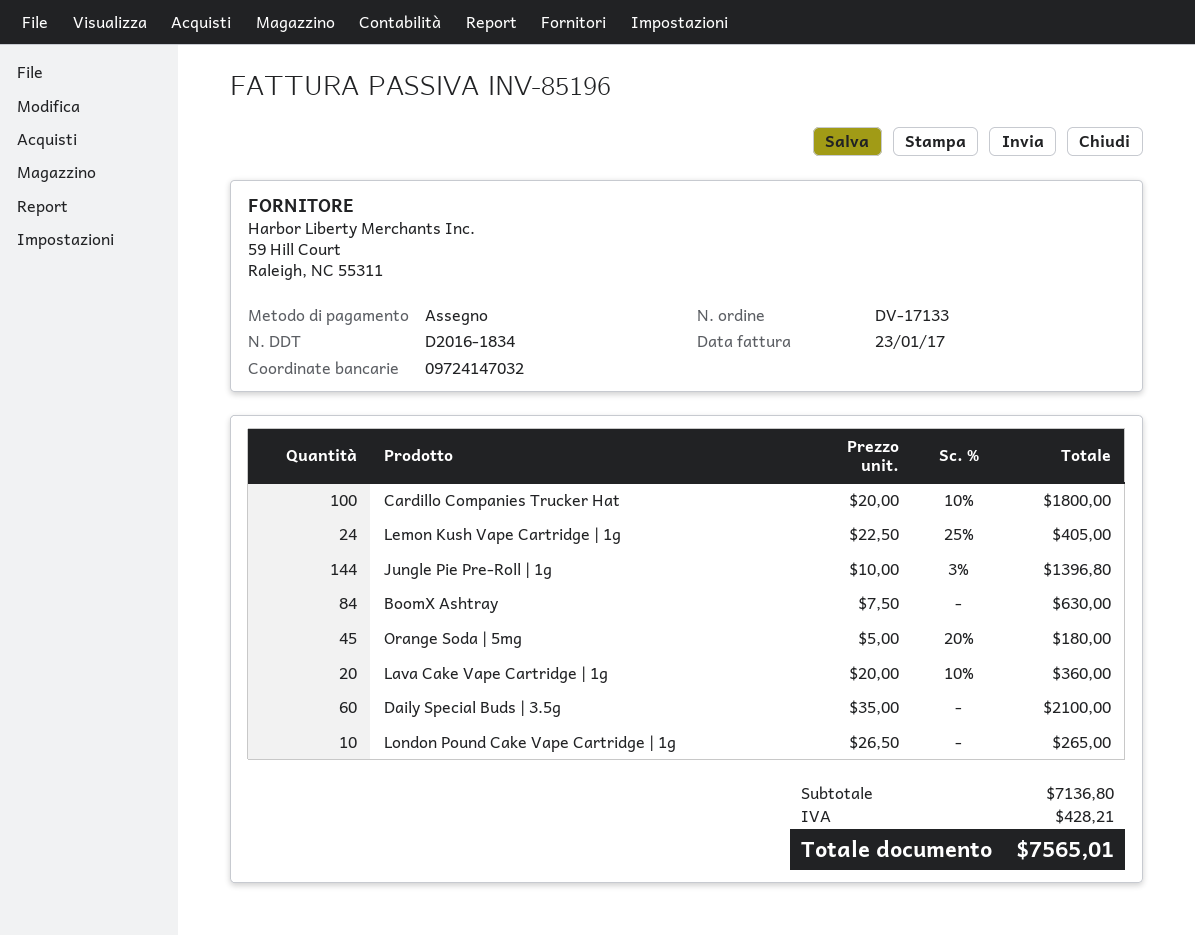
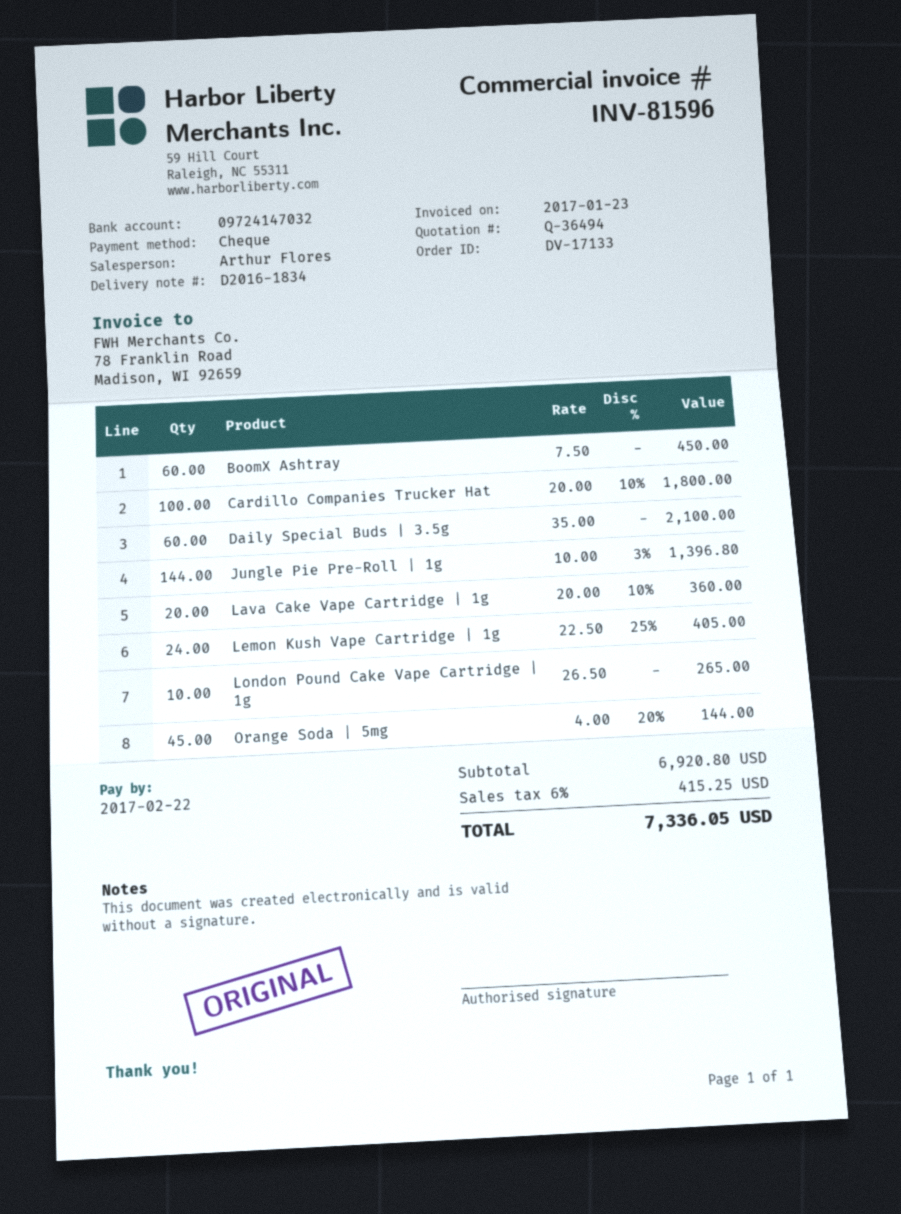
invoice number: INV-85196 -> INV-81596
BoomX Ashtray: 84 x 7.50 = 630.00 -> 60 x 7.50 = 450.00
Orange Soda | 5mg: 45 x 5.00 - 20% = 180.00 -> 45 x 4.00 - 20% = 144.00
subtotal: 7136.80 -> 6920.80
tax: 428.21 -> 415.25
total: 7565.01 -> 7336.05

